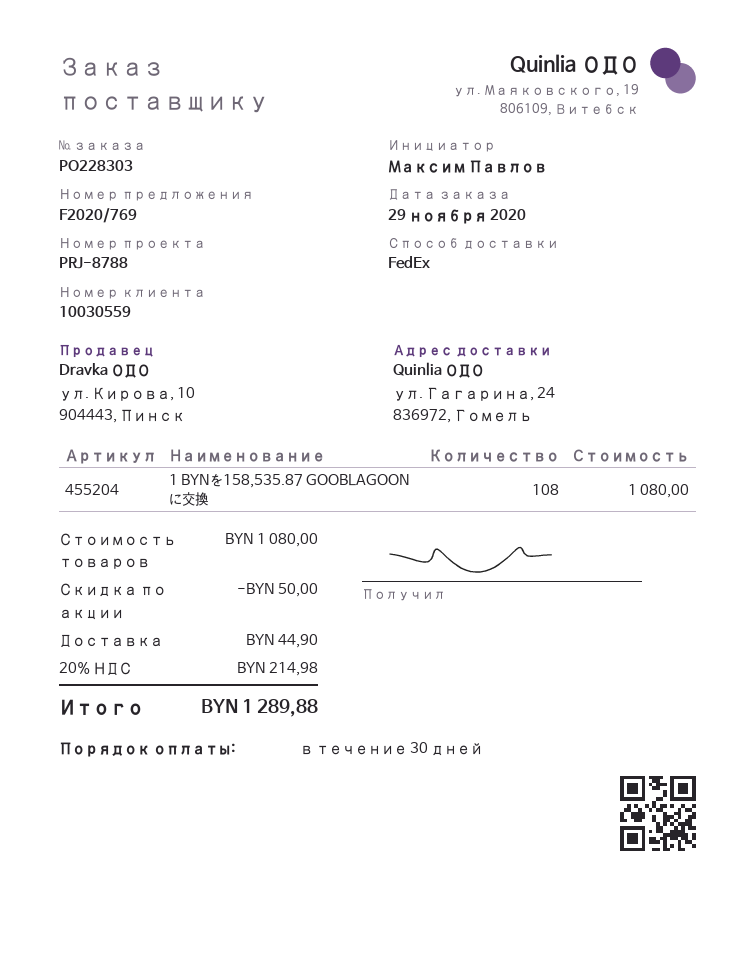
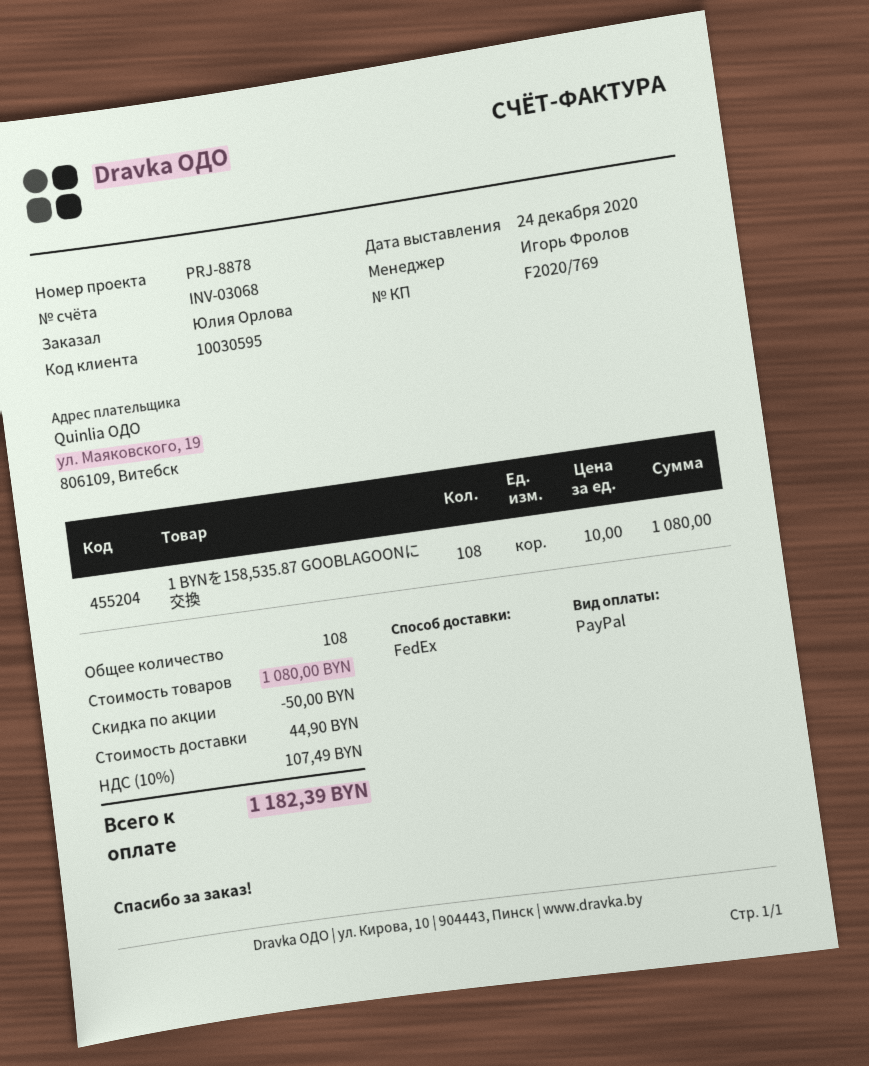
customer number: 10030559 -> 10030595
reference: PRJ-8788 -> PRJ-8878
ordered by: Максим Павлов -> Юлия Орлова
tax: 20% = 214.98 -> 10% = 107.49
total: 1289.88 -> 1182.39

